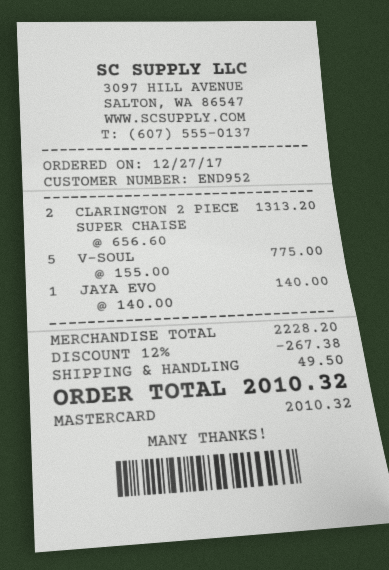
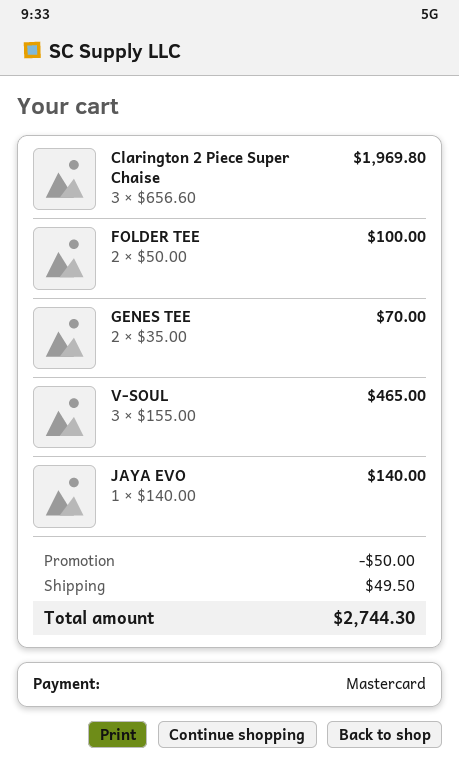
CLARINGTON 2 PIECE SUPER CHAISE: 2 x 656.60 = 1313.20 -> 3 x 656.60 = 1969.80
V-SOUL: 5 x 155.00 = 775.00 -> 3 x 155.00 = 465.00
FOLDER TEE: none -> 2 x 50.00 = 100.00
GENES TEE: none -> 2 x 35.00 = 70.00
discount: 267.38 -> 50.00
total: 2010.32 -> 2744.30

